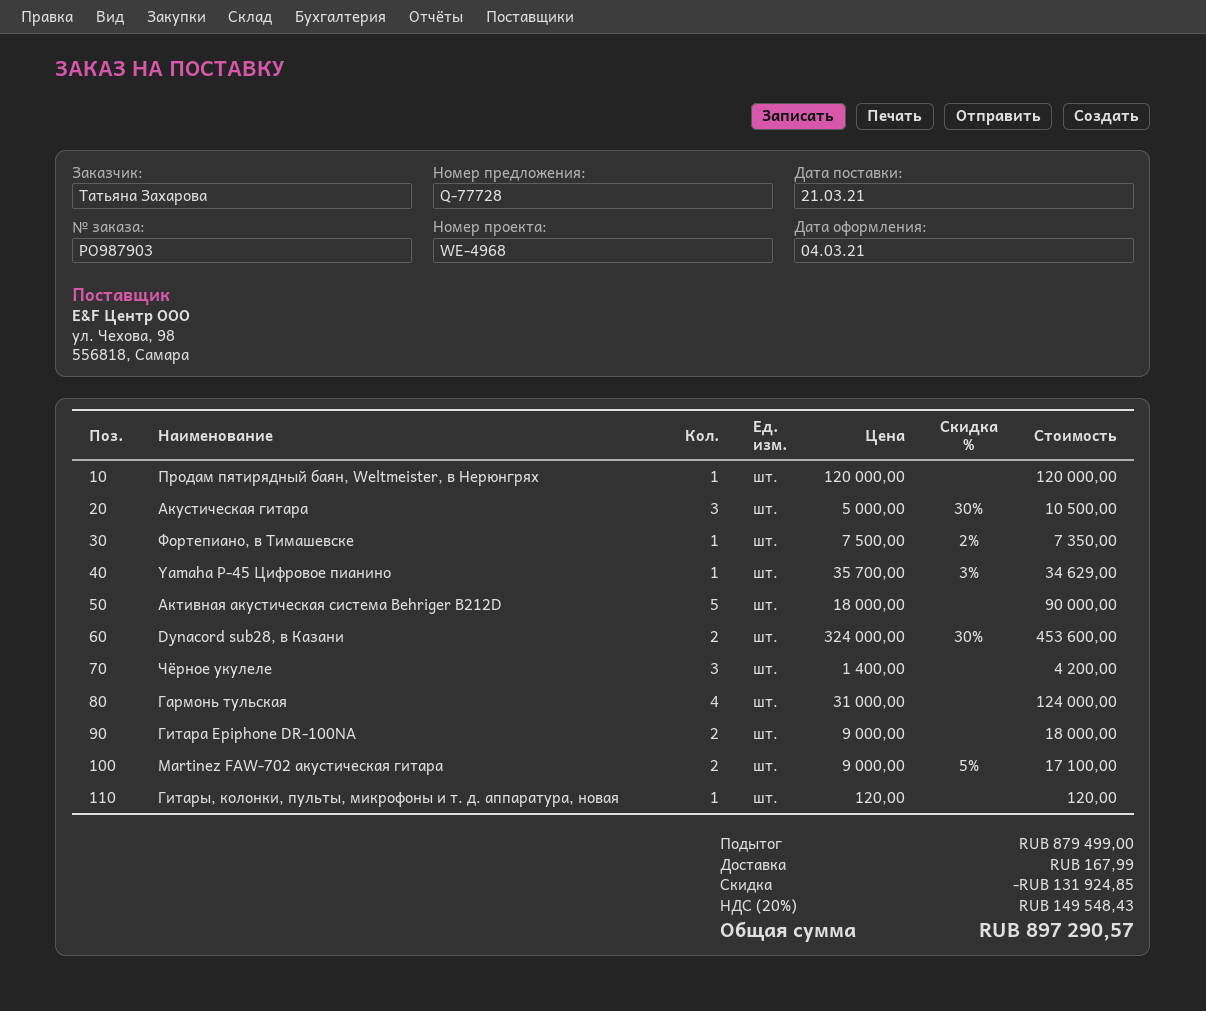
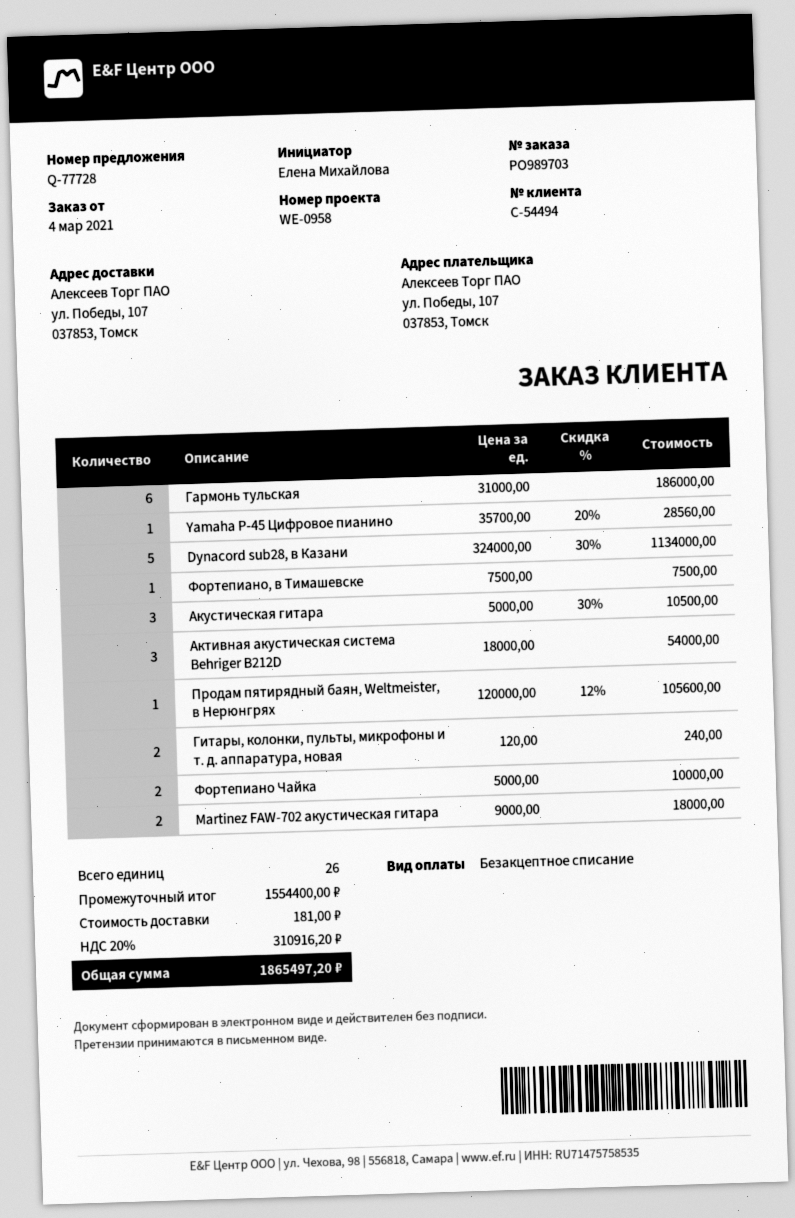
order number: PO987903 -> PO989703
reference: WE-4968 -> WE-0958
ordered by: Татьяна Захарова -> Елена Михайлова
Продам пятирядный баян, Weltmeister, в Нерюнгрях: 1 x 120000.00 = 120000.00 -> 1 x 120000.00 - 12% = 105600.00
Фортепиано, в Тимашевске: 1 x 7500.00 - 2% = 7350.00 -> 1 x 7500.00 = 7500.00
Yamaha P-45 Цифровое пианино: 1 x 35700.00 - 3% = 34629.00 -> 1 x 35700.00 - 20% = 28560.00
Активная акустическая система Behriger B212D: 5 x 18000.00 = 90000.00 -> 3 x 18000.00 = 54000.00
Dynacord sub28, в Казани: 2 x 324000.00 - 30% = 453600.00 -> 5 x 324000.00 - 30% = 1134000.00
Чёрное укулеле: 3 x 1400.00 = 4200.00 -> none
Гармонь тульская: 4 x 31000.00 = 124000.00 -> 6 x 31000.00 = 186000.00
Гитара Epiphone DR-100NA: 2 x 9000.00 = 18000.00 -> none
Martinez FAW-702 акустическая гитара: 2 x 9000.00 - 5% = 17100.00 -> 2 x 9000.00 = 18000.00
Гитары, колонки, пульты, микрофоны и т. д. аппаратура, новая: 1 x 120.00 = 120.00 -> 2 x 120.00 = 240.00
Фортепиано Чайка: none -> 2 x 5000.00 = 10000.00
subtotal: 879499.00 -> 1554400.00
discount: 131924.85 -> none
shipping: 167.99 -> 181.00
tax: 20% = 149548.43 -> 20% = 310916.20
total: 897290.57 -> 1865497.20

